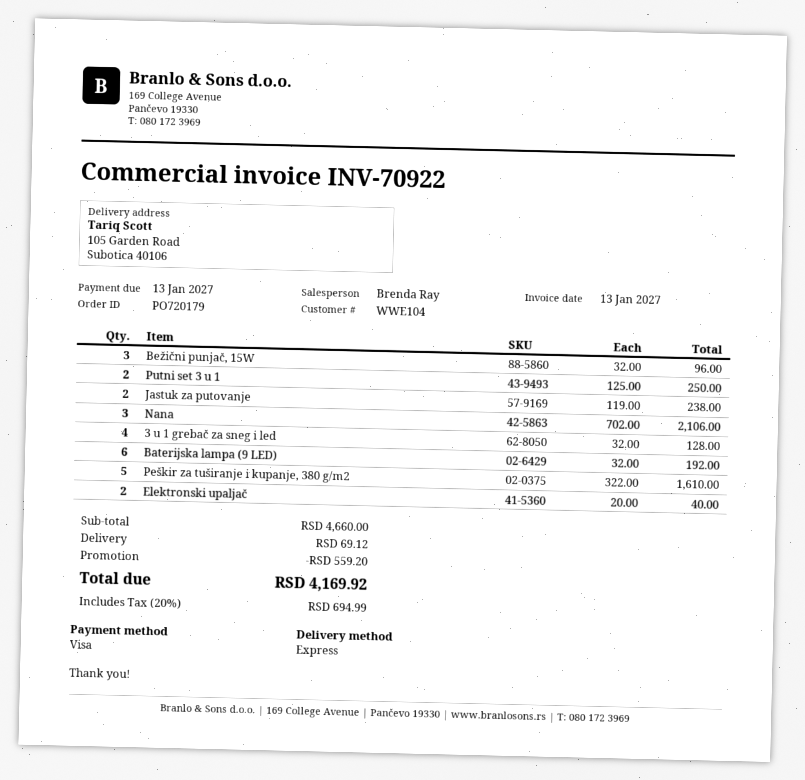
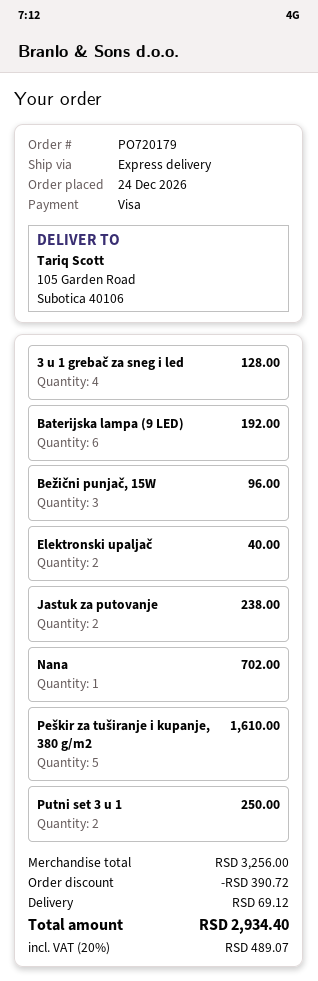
Nana: 3 for 2106.00 -> 1 for 702.00
subtotal: 4660.00 -> 3256.00
discount: 559.20 -> 390.72
tax: 20% = 694.99 -> 20% = 489.07
total: 4169.92 -> 2934.40

